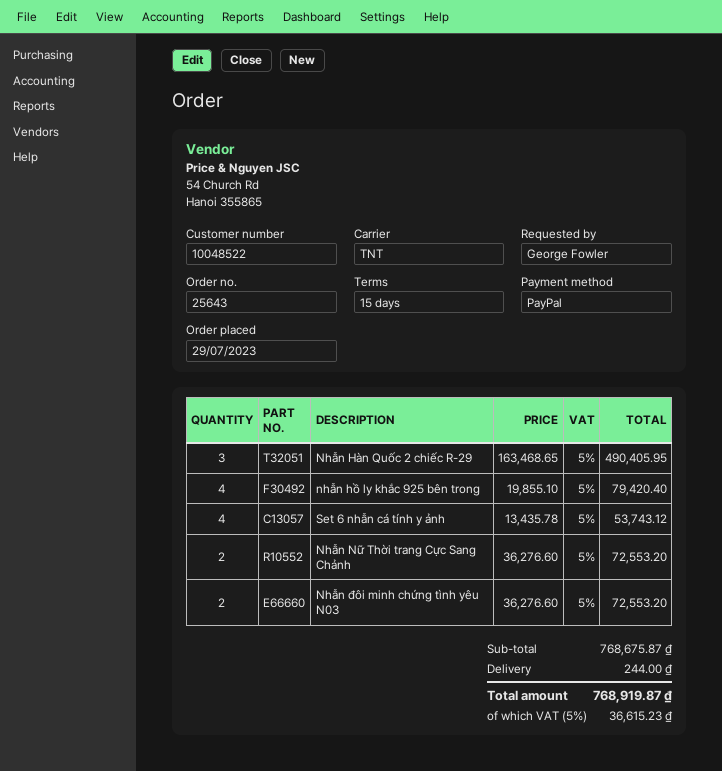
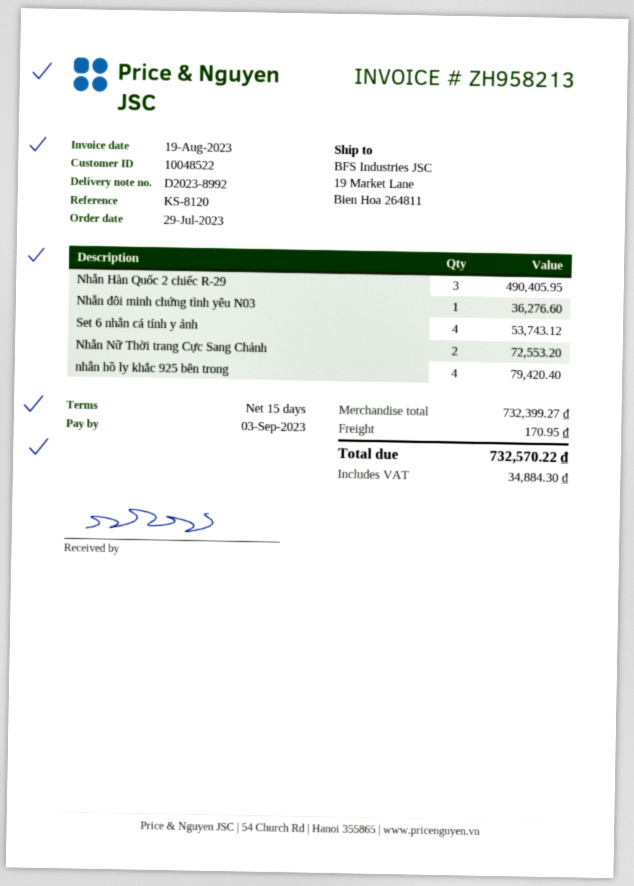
Nhẫn đôi minh chứng tình yêu N03: 2 for 72553.20 -> 1 for 36276.60
subtotal: 768675.87 -> 732399.27
shipping: 244.00 -> 170.95
tax: 36615.23 -> 34884.30
total: 768919.87 -> 732570.22

